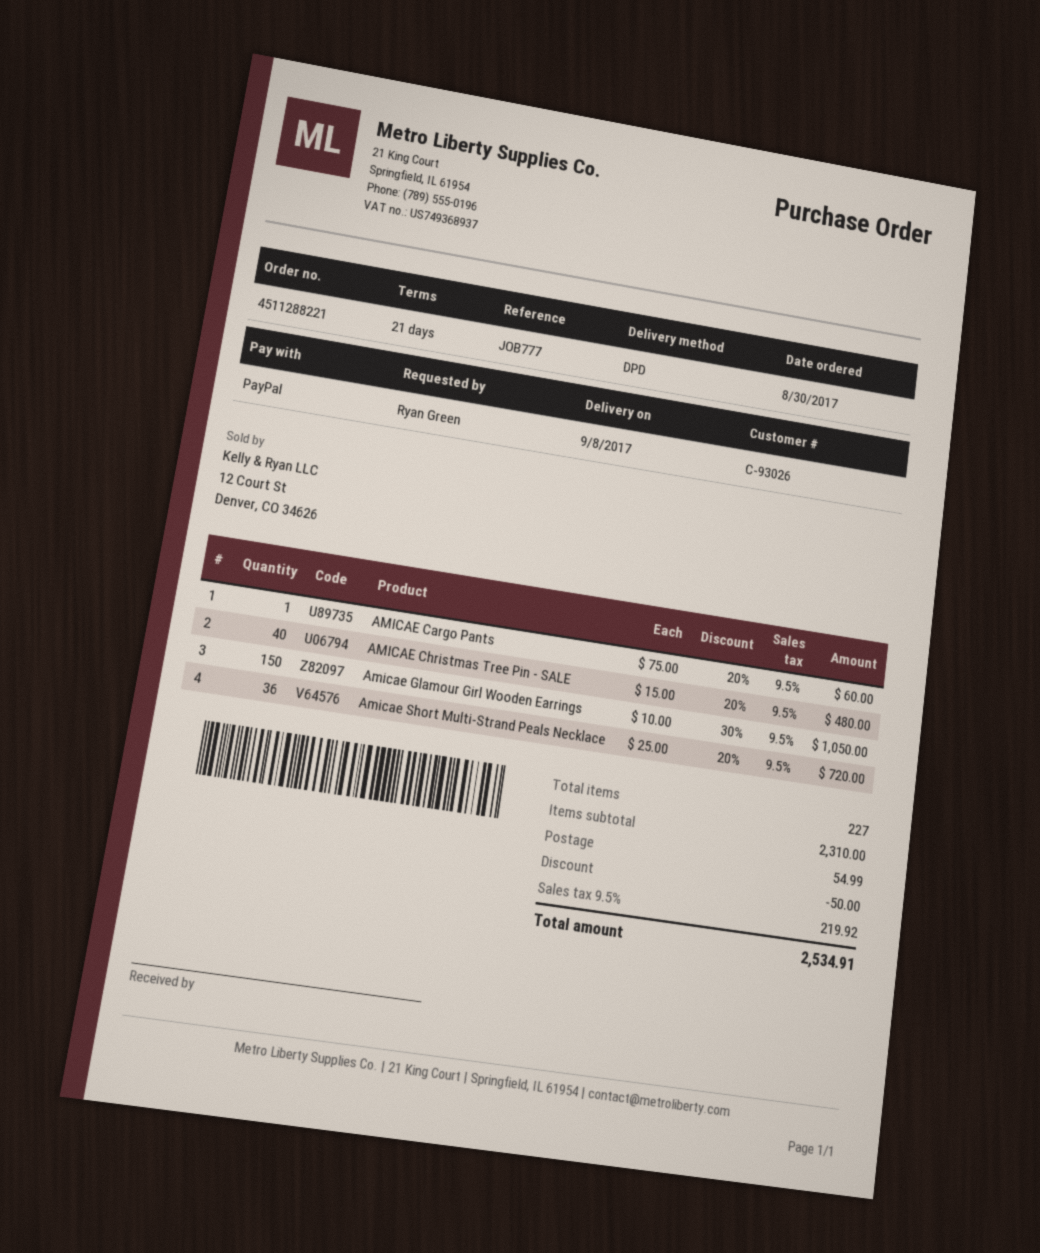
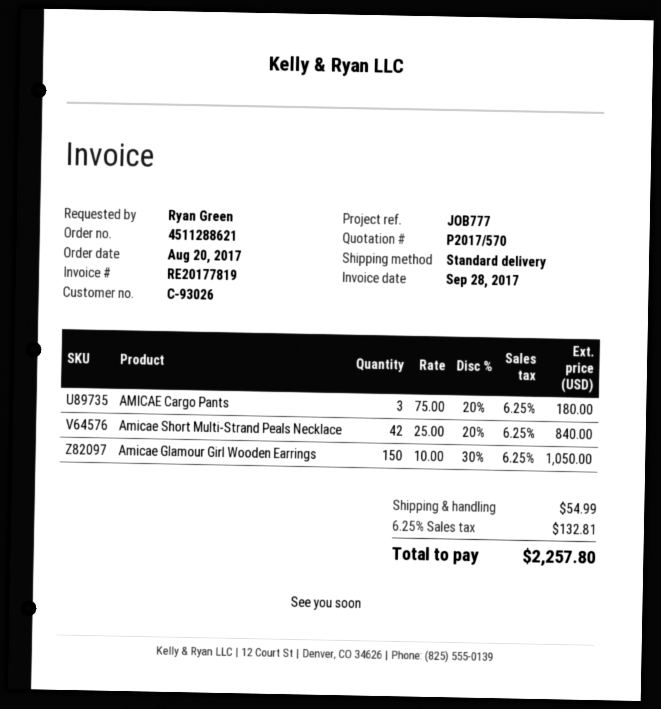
order number: 4511288221 -> 4511288621
order date: 2017-08-30 -> 2017-08-20
shipping method: DPD -> standard
AMICAE Cargo Pants: 1 x 75.00 - 20% = 60.00 -> 3 x 75.00 - 20% = 180.00
AMICAE Christmas Tree Pin - SALE: 40 x 15.00 - 20% = 480.00 -> none
Amicae Short Multi-Strand Peals Necklace: 36 x 25.00 - 20% = 720.00 -> 42 x 25.00 - 20% = 840.00
discount: 50.00 -> none
tax: 9.5% = 219.92 -> 6.25% = 132.81
total: 2534.91 -> 2257.80

